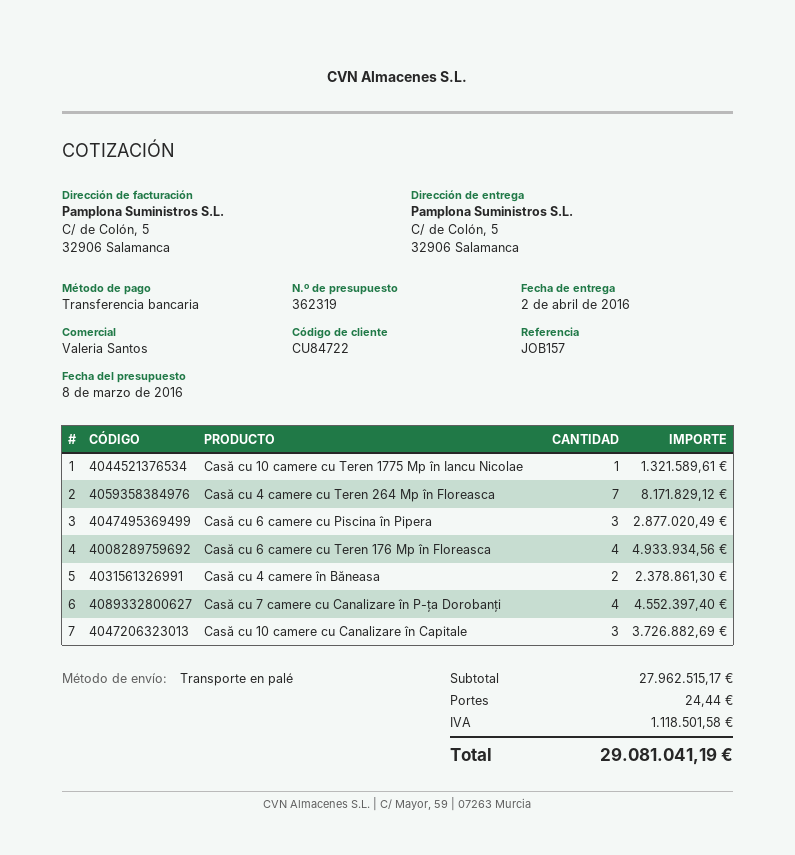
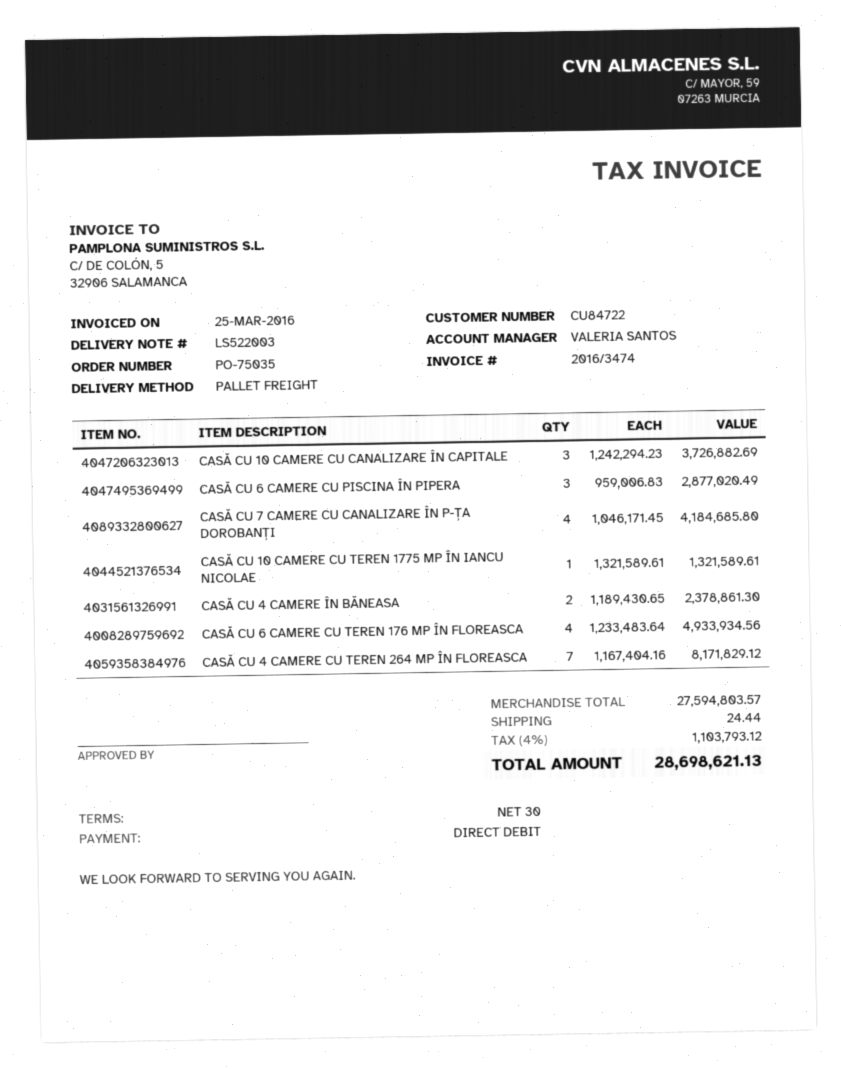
payment method: bank transfer -> direct debit
Casă cu 7 camere cu Canalizare în P-ța Dorobanți: 4 for 4552397.40 -> 4 for 4184685.80
subtotal: 27962515.17 -> 27594803.57
tax: 1118501.58 -> 1103793.12
total: 29081041.19 -> 28698621.13

